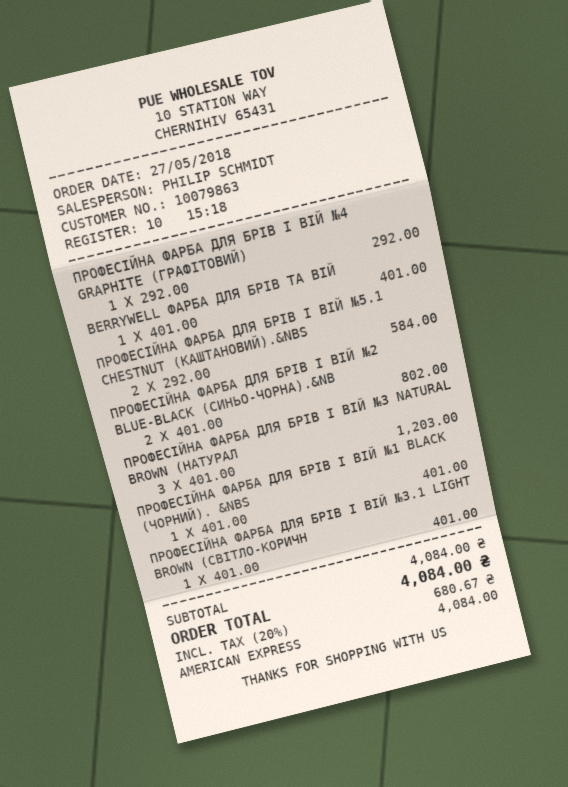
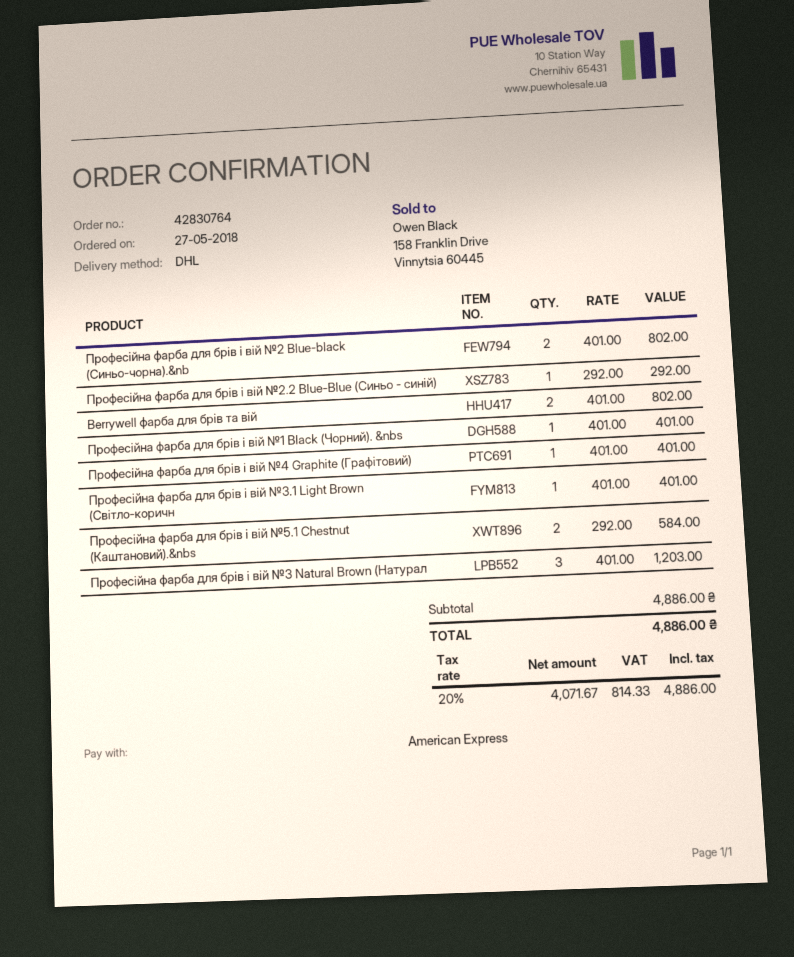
ПРОФЕСІЙНА ФАРБА ДЛЯ БРІВ І ВІЙ №4 GRAPHITE (ГРАФІТОВИЙ): 1 x 292.00 = 292.00 -> 1 x 401.00 = 401.00
BERRYWELL ФАРБА ДЛЯ БРІВ ТА ВІЙ: 1 x 401.00 = 401.00 -> 2 x 401.00 = 802.00
Професійна фарба для брів і вій №2.2 Blue-Blue (Синьо - синій): none -> 1 x 292.00 = 292.00
subtotal: 4084.00 -> 4886.00
tax: 20% = 680.67 -> 20% = 814.33
total: 4084.00 -> 4886.00

